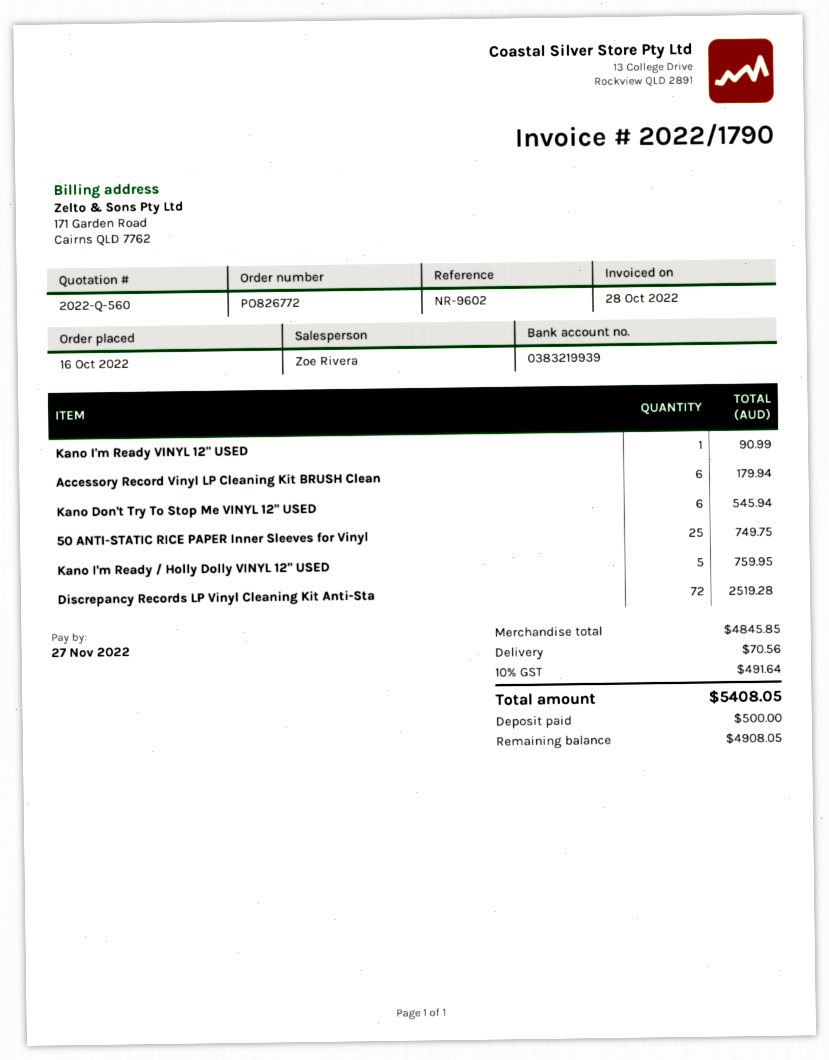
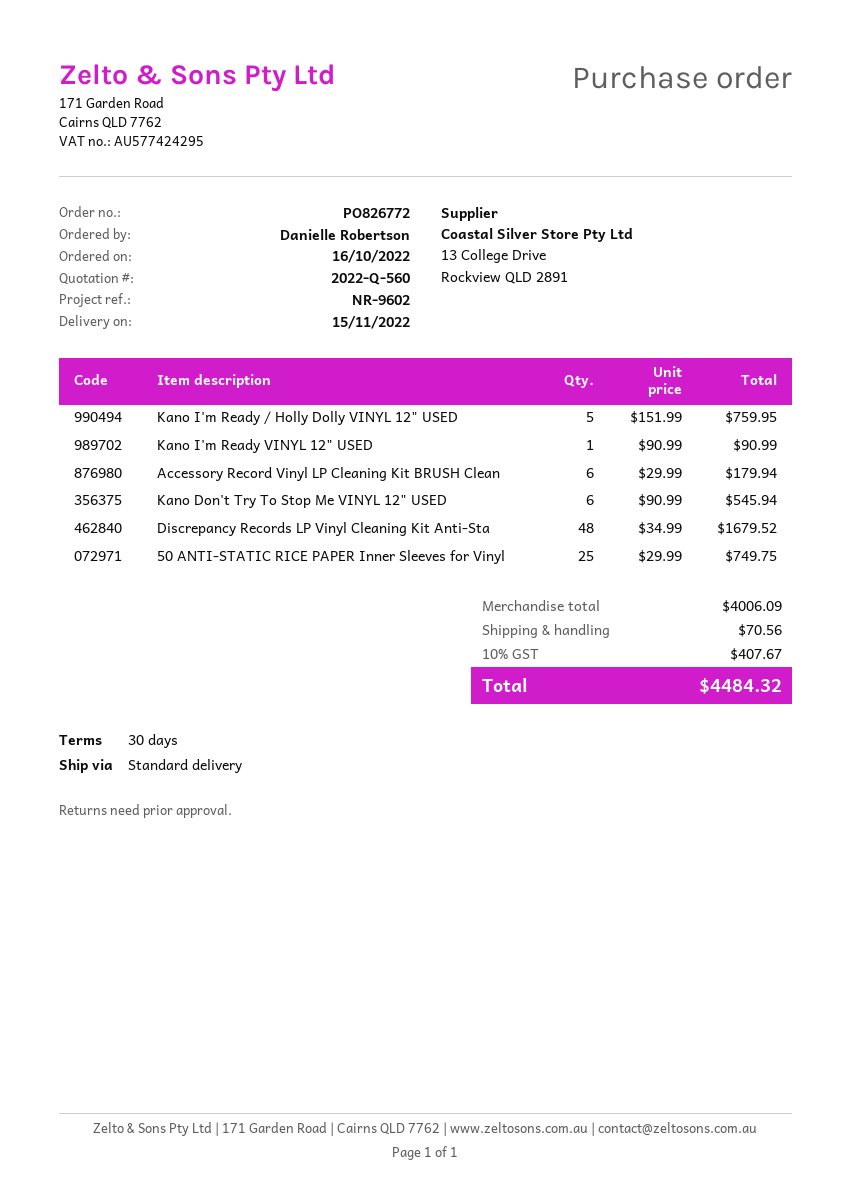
Discrepancy Records LP Vinyl Cleaning Kit Anti-Sta: 72 for 2519.28 -> 48 for 1679.52
subtotal: 4845.85 -> 4006.09
tax: 10% = 491.64 -> 10% = 407.67
total: 5408.05 -> 4484.32

